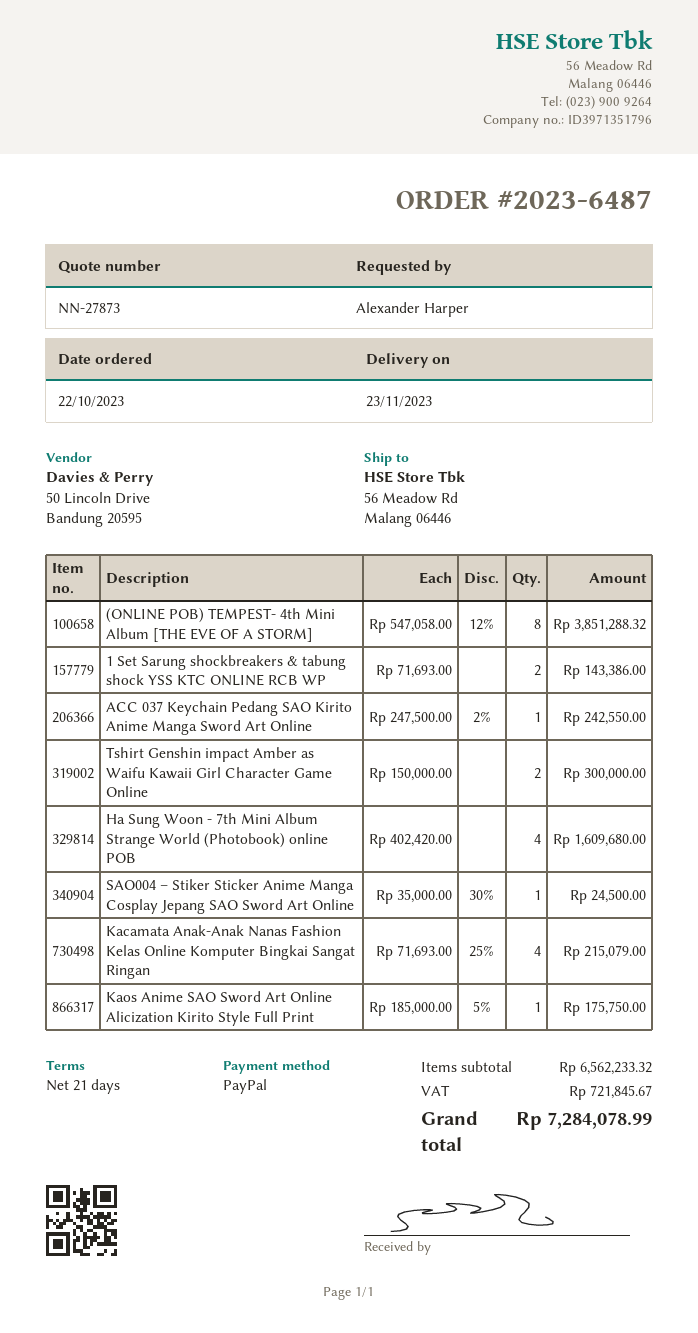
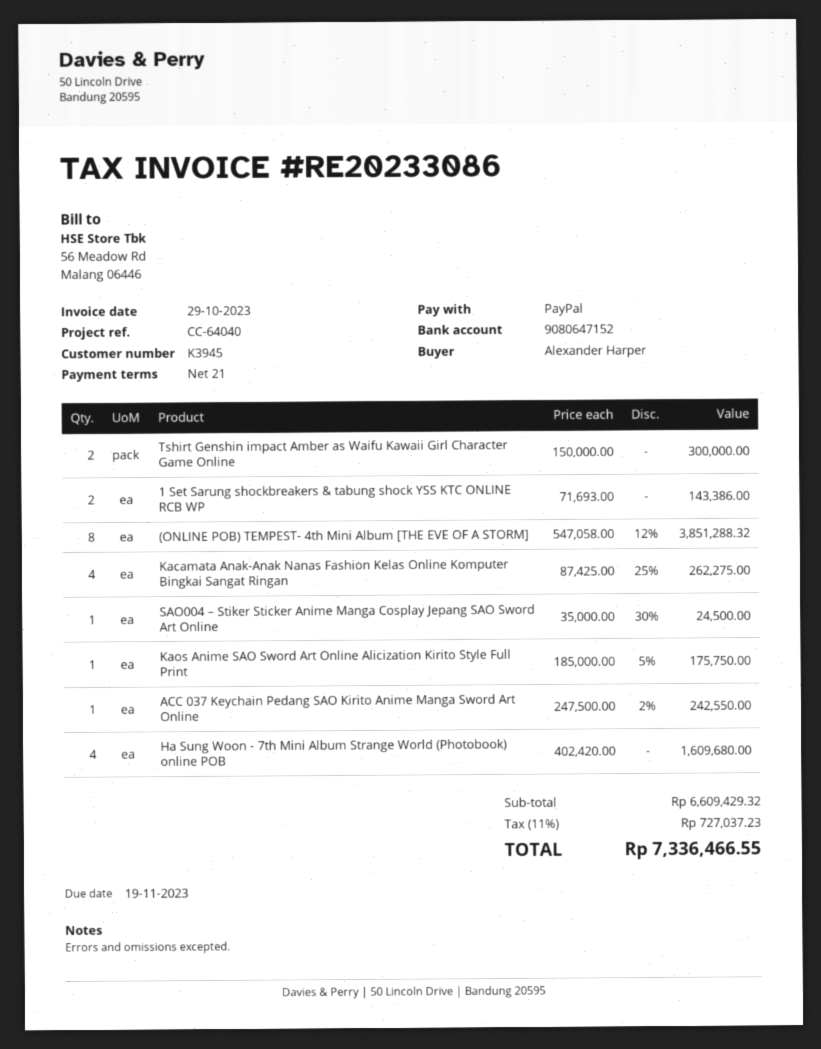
Kacamata Anak-Anak Nanas Fashion Kelas Online Komputer Bingkai Sangat Ringan: 4 x 71693.00 - 25% = 215079.00 -> 4 x 87425.00 - 25% = 262275.00
subtotal: 6562233.32 -> 6609429.32
tax: 721845.67 -> 727037.23
total: 7284078.99 -> 7336466.55

